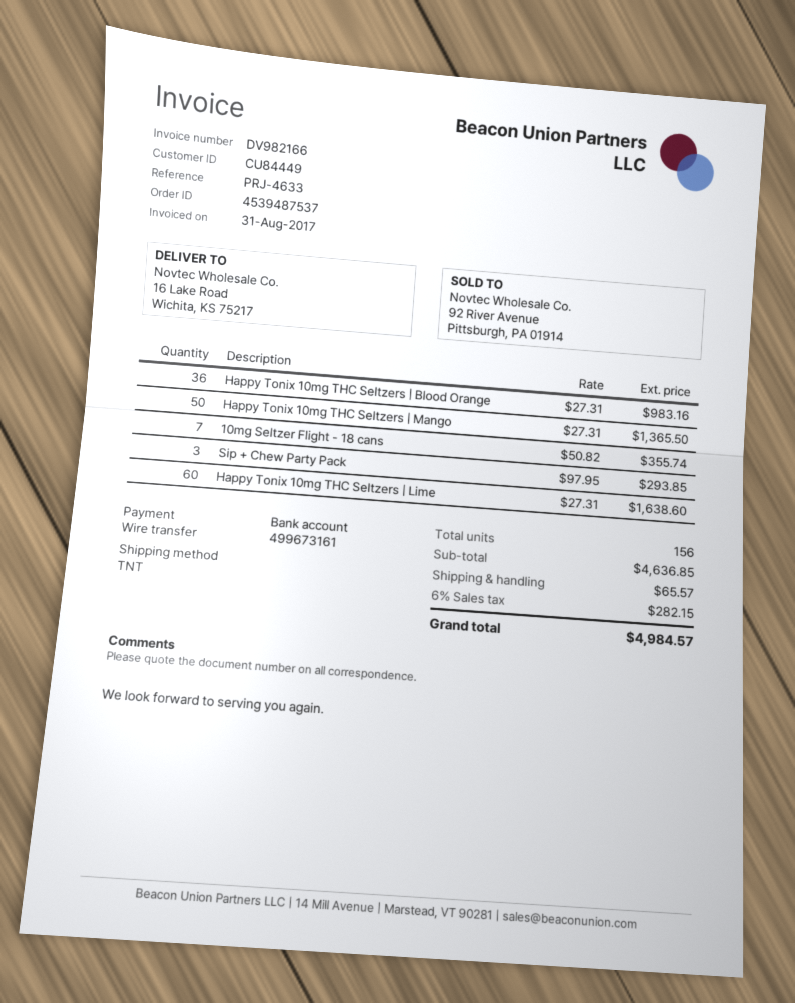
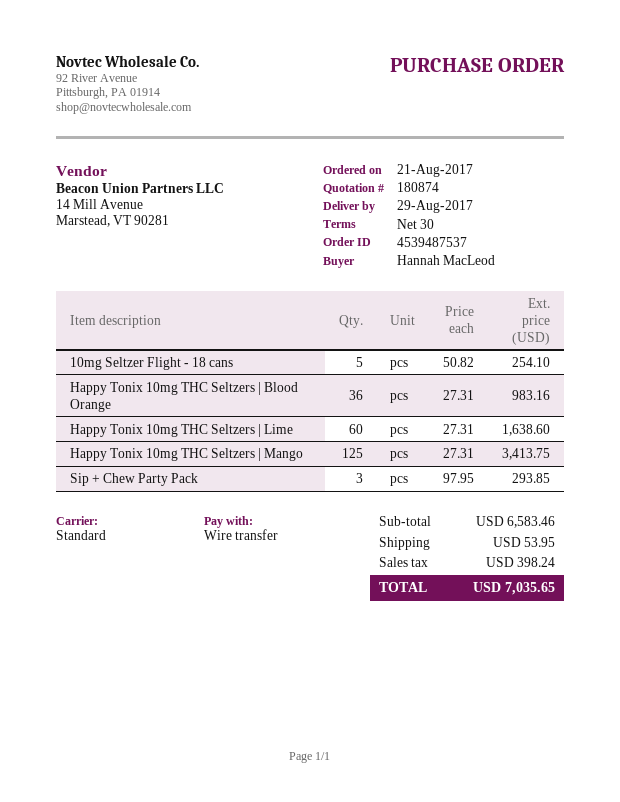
shipping method: TNT -> standard
Happy Tonix 10mg THC Seltzers | Mango: 50 x 27.31 = 1365.50 -> 125 x 27.31 = 3413.75
10mg Seltzer Flight - 18 cans: 7 x 50.82 = 355.74 -> 5 x 50.82 = 254.10
subtotal: 4636.85 -> 6583.46
shipping: 65.57 -> 53.95
tax: 282.15 -> 398.24
total: 4984.57 -> 7035.65

